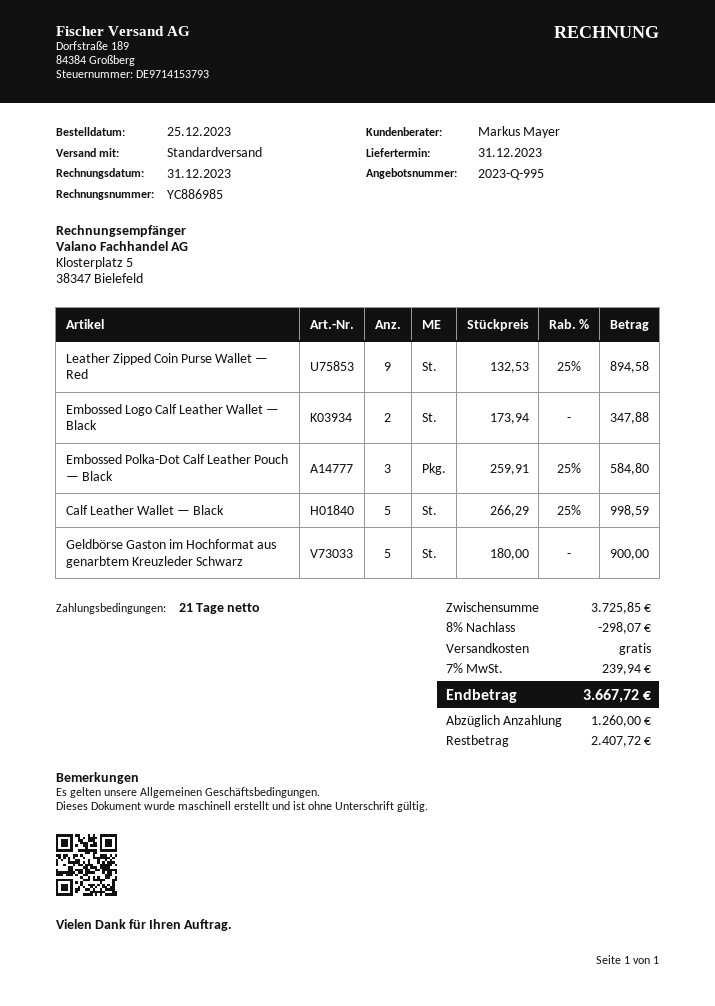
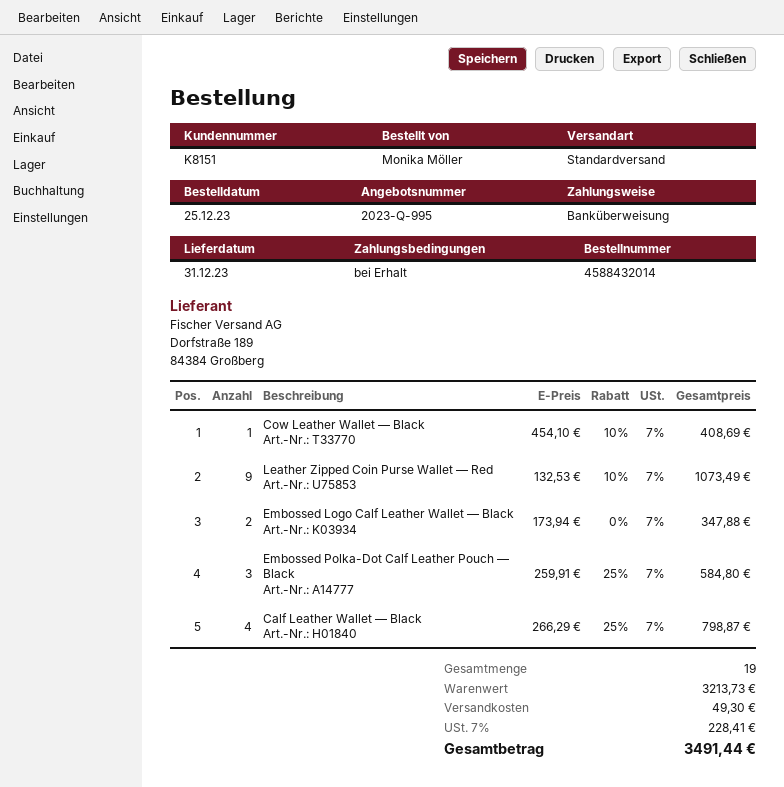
payment terms: 21 days -> on receipt
Leather Zipped Coin Purse Wallet — Red: 9 x 132.53 - 25% = 894.58 -> 9 x 132.53 - 10% = 1073.49
Calf Leather Wallet — Black: 5 x 266.29 - 25% = 998.59 -> 4 x 266.29 - 25% = 798.87
Geldbörse Gaston im Hochformat aus genarbtem Kreuzleder Schwarz: 5 x 180.00 = 900.00 -> none
Cow Leather Wallet — Black: none -> 1 x 454.10 - 10% = 408.69
subtotal: 3725.85 -> 3213.73
discount: 8% = 298.07 -> none
shipping: 0.00 -> 49.30
tax: 7% = 239.94 -> 7% = 228.41
total: 3667.72 -> 3491.44

